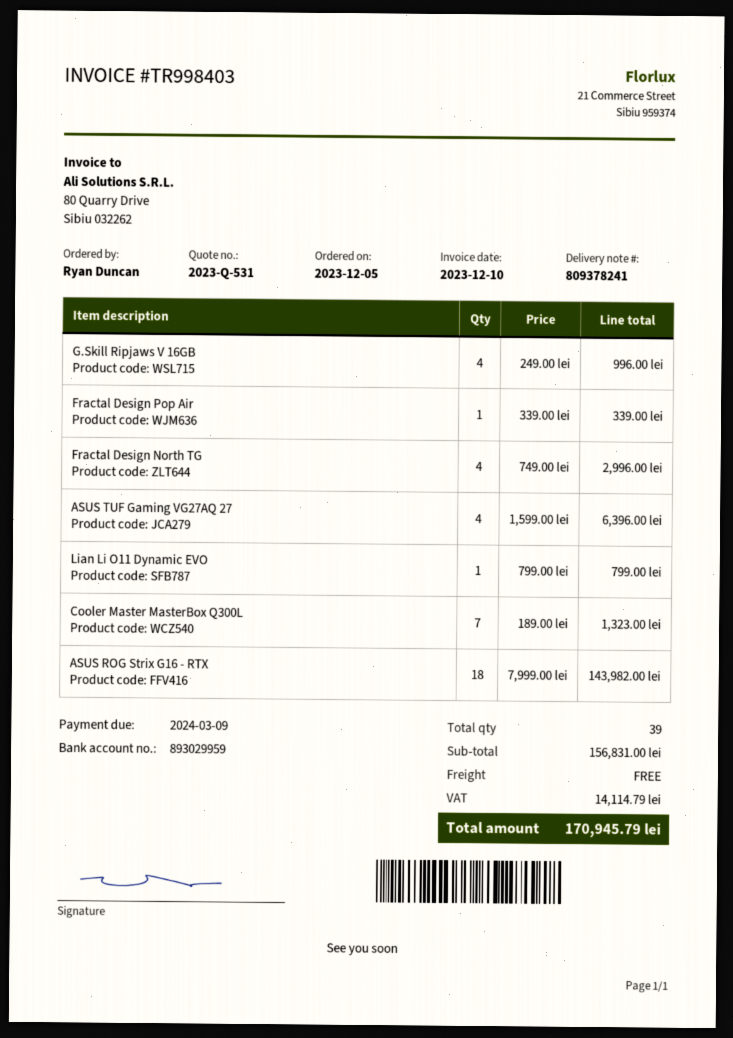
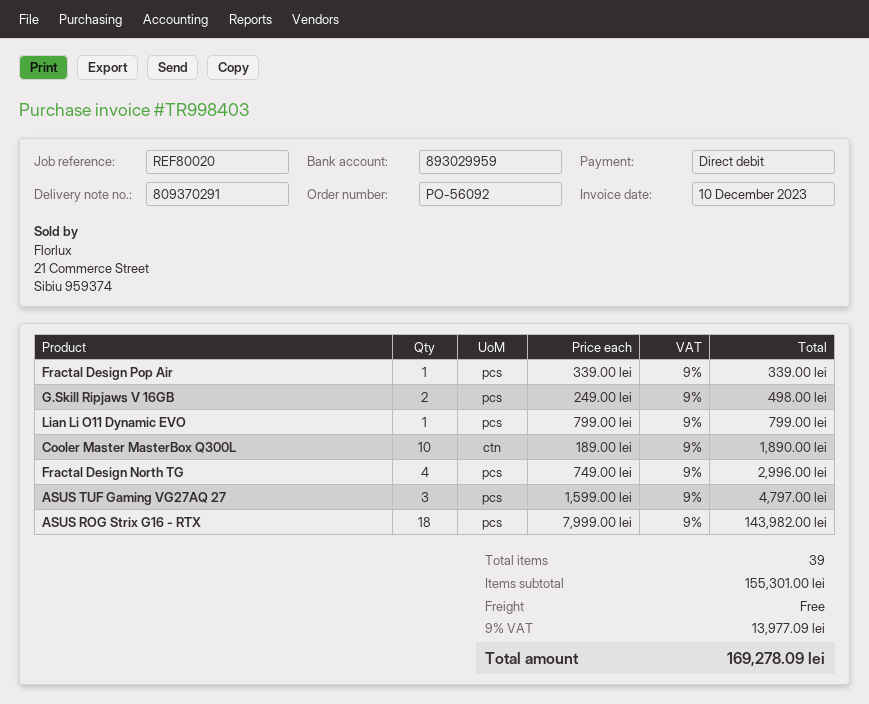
delivery note number: 809378241 -> 809370291
G.Skill Ripjaws V 16GB: 4 x 249.00 = 996.00 -> 2 x 249.00 = 498.00
ASUS TUF Gaming VG27AQ 27: 4 x 1599.00 = 6396.00 -> 3 x 1599.00 = 4797.00
Cooler Master MasterBox Q300L: 7 x 189.00 = 1323.00 -> 10 x 189.00 = 1890.00
subtotal: 156831.00 -> 155301.00
tax: 14114.79 -> 13977.09
total: 170945.79 -> 169278.09

